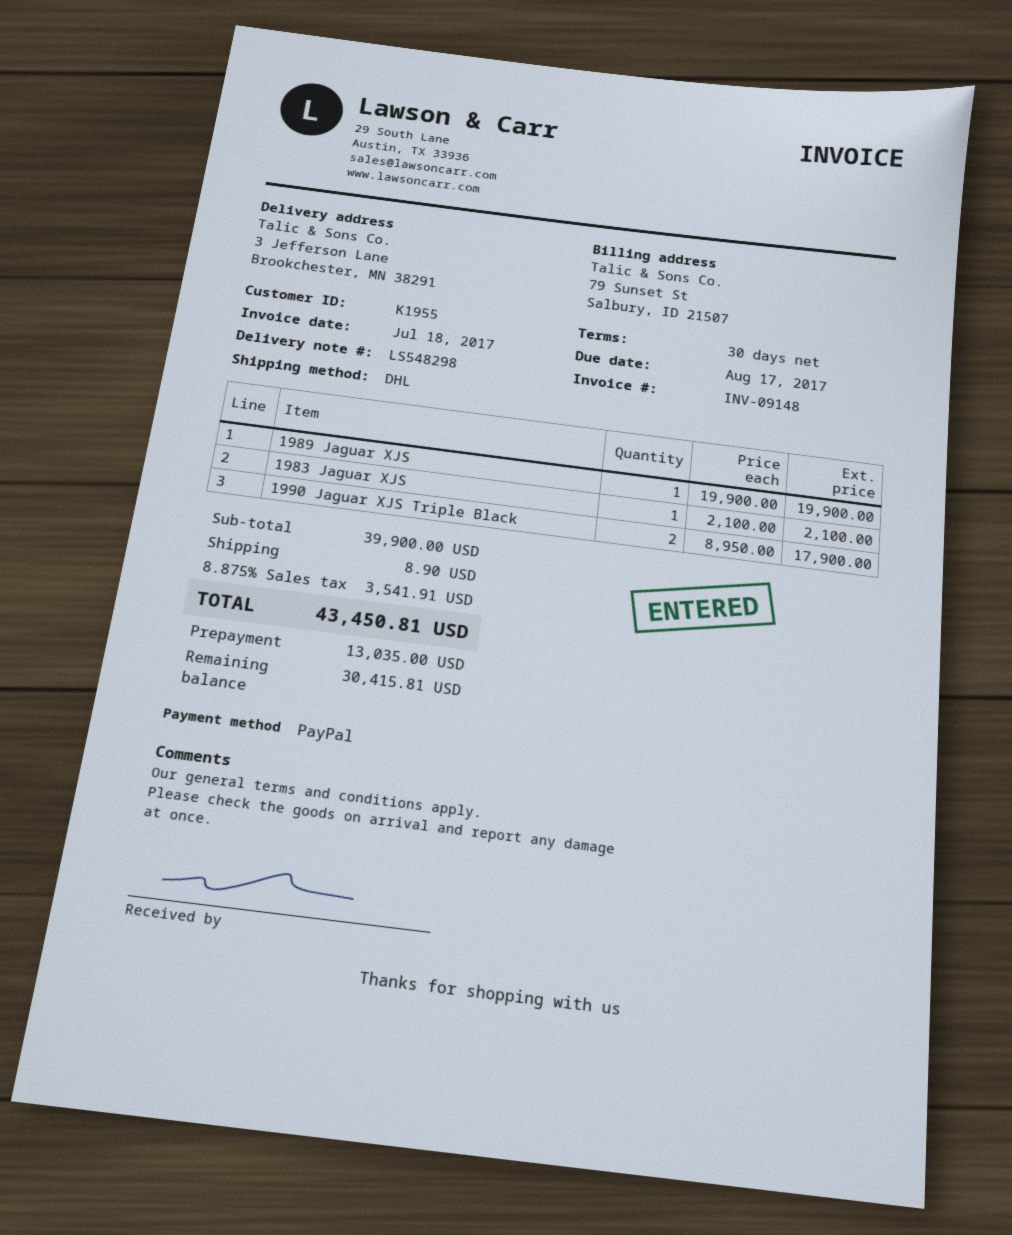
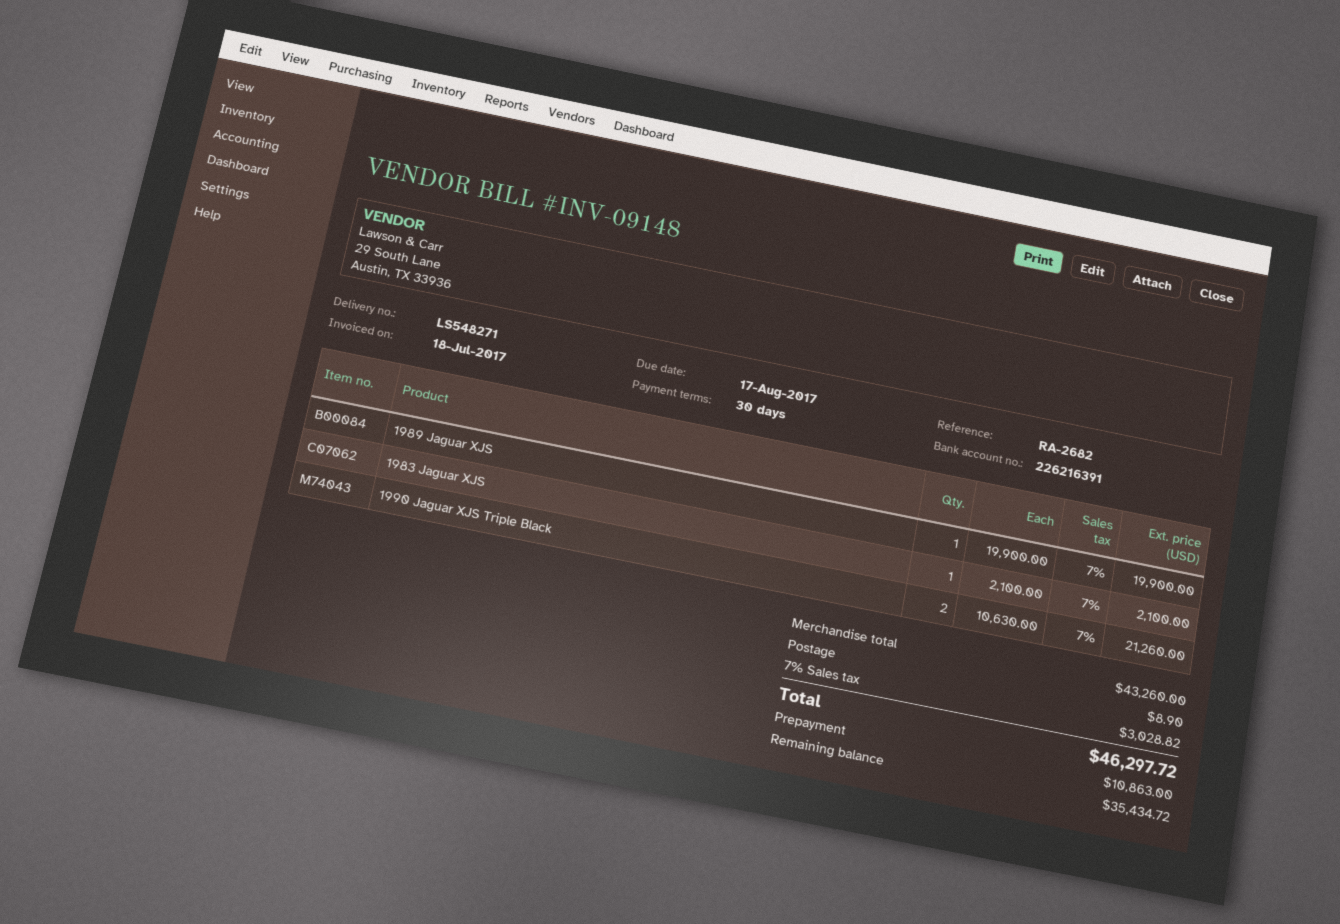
delivery note number: LS548298 -> LS548271
1990 Jaguar XJS Triple Black: 2 x 8950.00 = 17900.00 -> 2 x 10630.00 = 21260.00
subtotal: 39900.00 -> 43260.00
tax: 8.875% = 3541.91 -> 7% = 3028.82
total: 43450.81 -> 46297.72
deposit: 13035.00 -> 10863.00
balance: 30415.81 -> 35434.72

